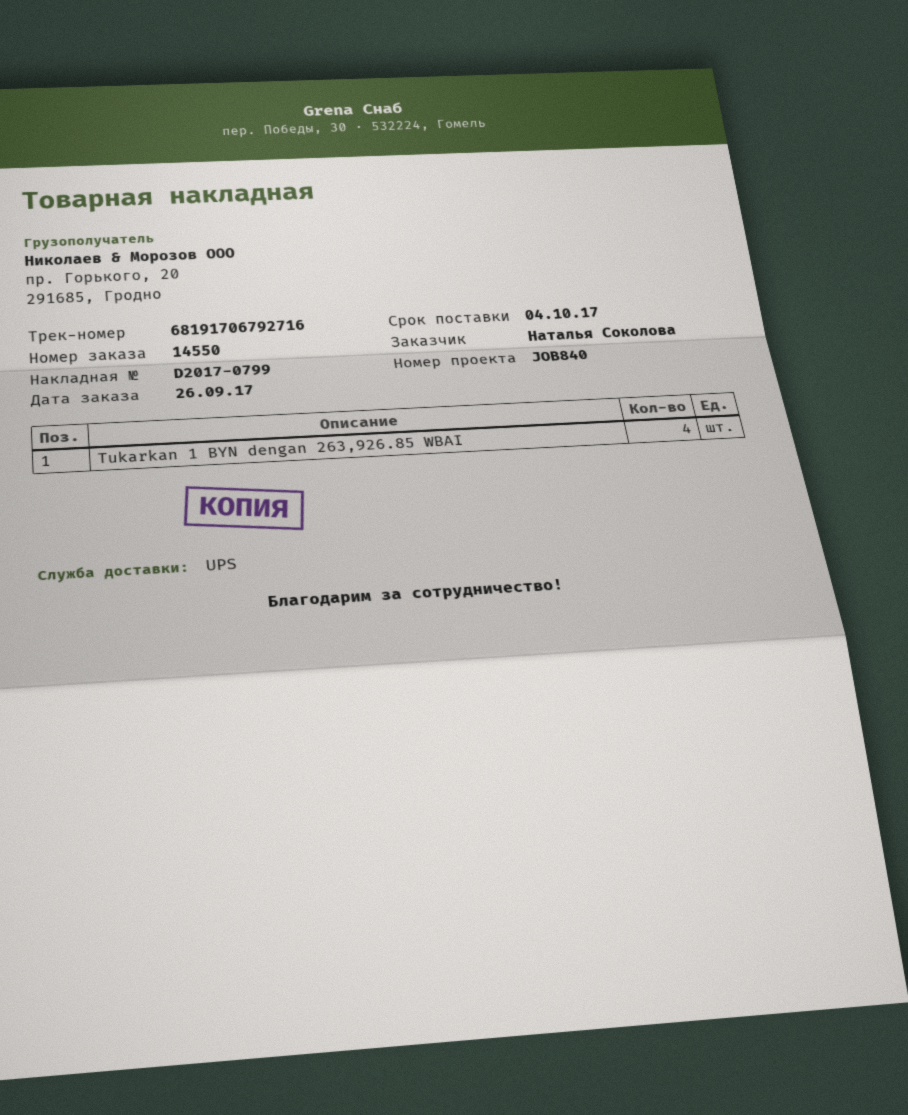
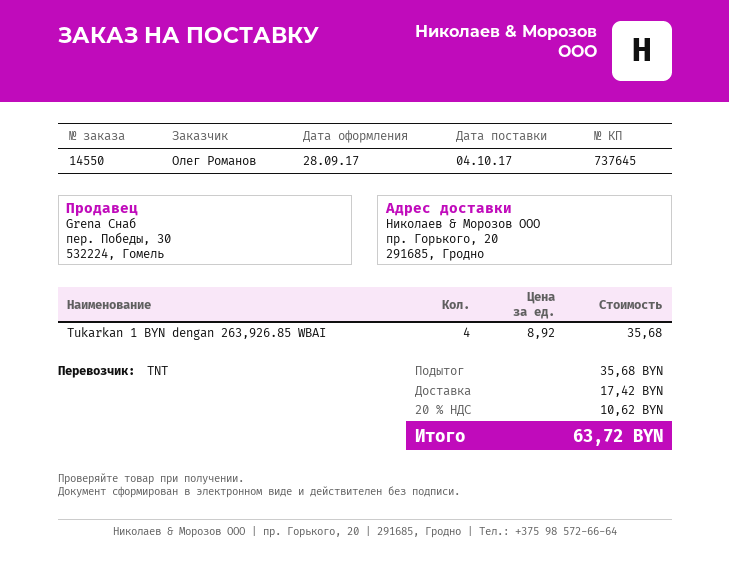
order date: 2017-09-26 -> 2017-09-28
ordered by: Наталья Соколова -> Олег Романов
shipping method: UPS -> TNT

